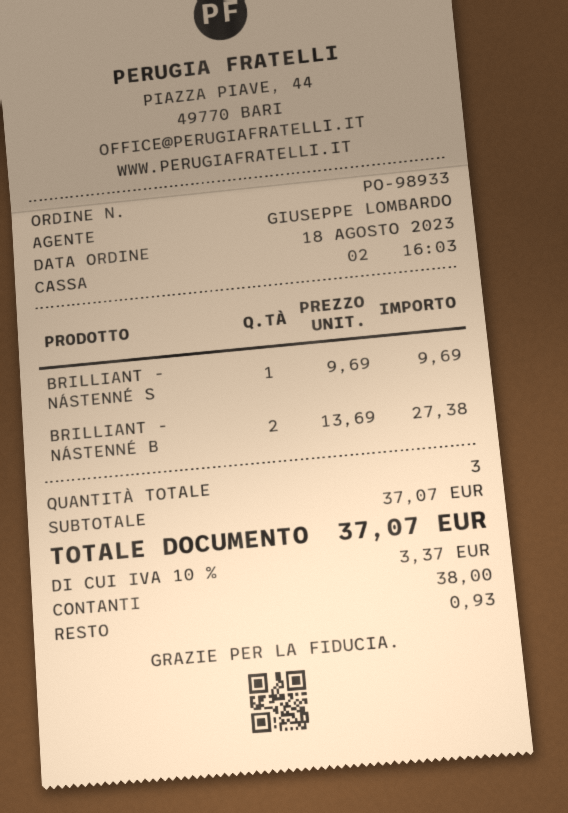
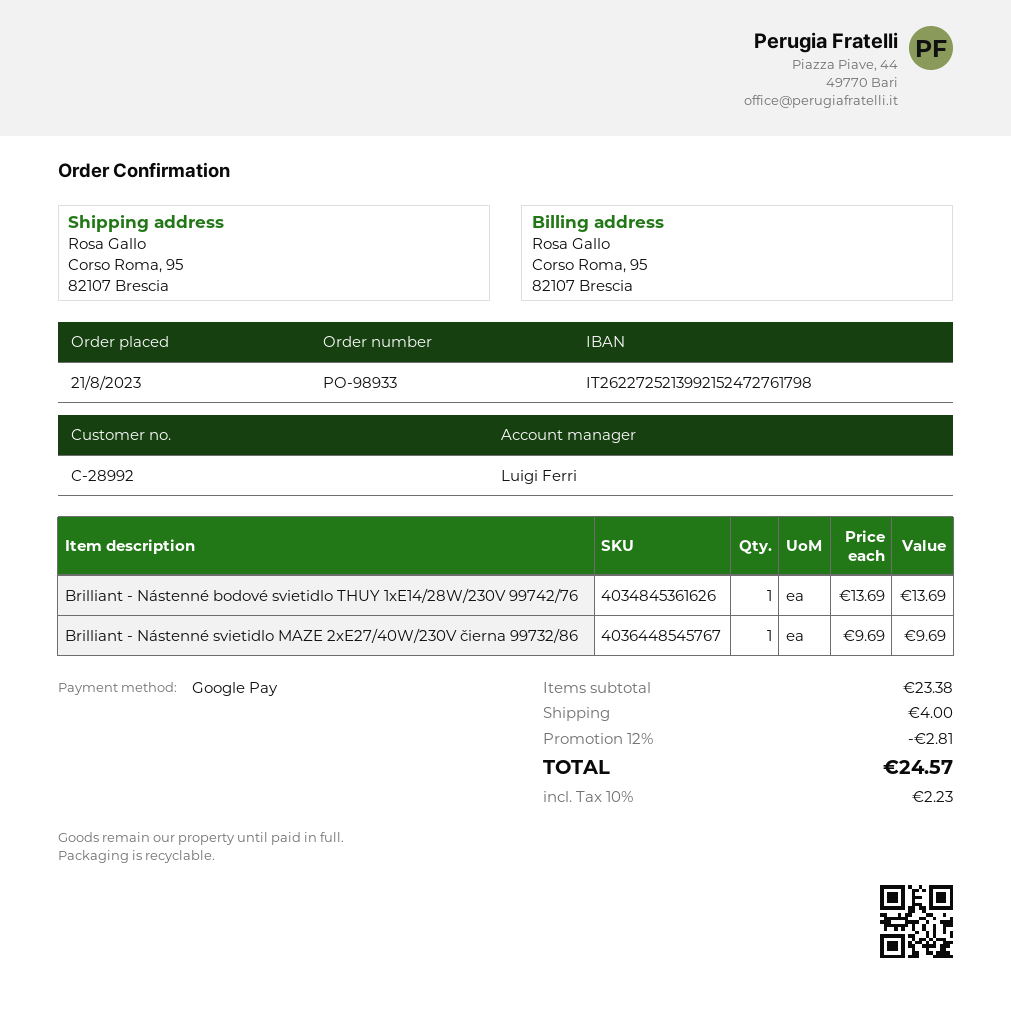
order date: 2023-08-18 -> 2023-08-21
sales rep: GIUSEPPE LOMBARDO -> Luigi Ferri
payment method: cash -> Google Pay
BRILLIANT - NÁSTENNÉ B: 2 x 13.69 = 27.38 -> 1 x 13.69 = 13.69
subtotal: 37.07 -> 23.38
discount: none -> 12% = 2.81
shipping: none -> 4.00
tax: 10% = 3.37 -> 10% = 2.23
total: 37.07 -> 24.57

